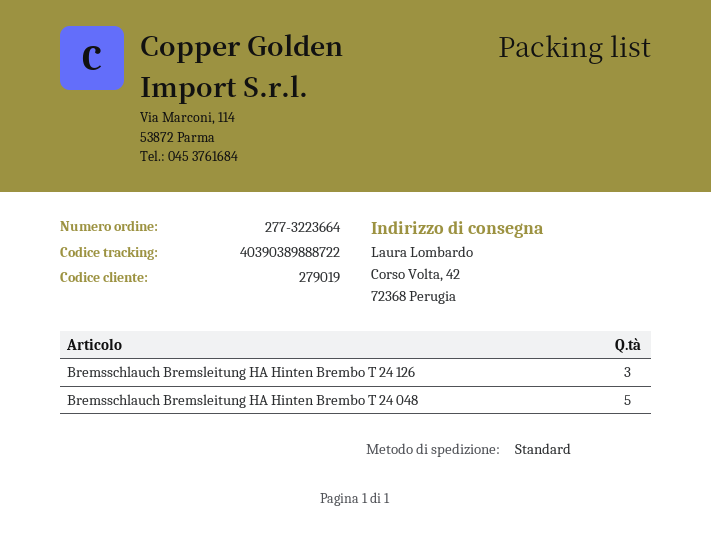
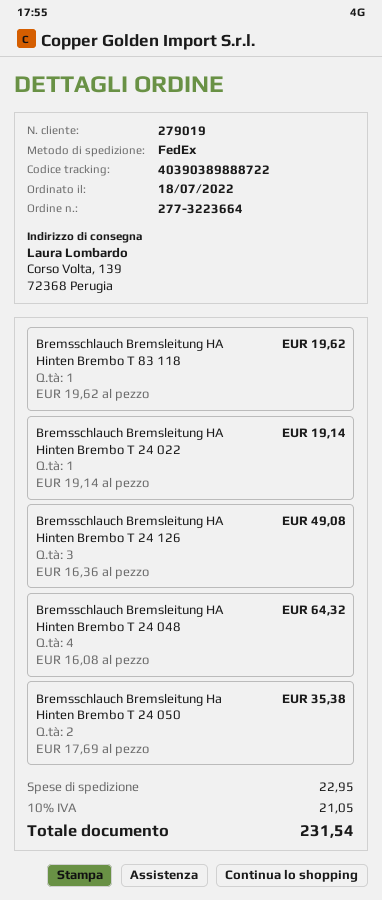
shipping method: standard -> FedEx
ship to: Corso Volta, 42, 72368 Perugia -> Corso Volta, 139, 72368 Perugia
Bremsschlauch Bremsleitung HA Hinten Brembo T 24 048: 5 -> 4
Bremsschlauch Bremsleitung HA Hinten Brembo T 83 118: none -> 1
Bremsschlauch Bremsleitung HA Hinten Brembo T 24 022: none -> 1
Bremsschlauch Bremsleitung Ha Hinten Brembo T 24 050: none -> 2

